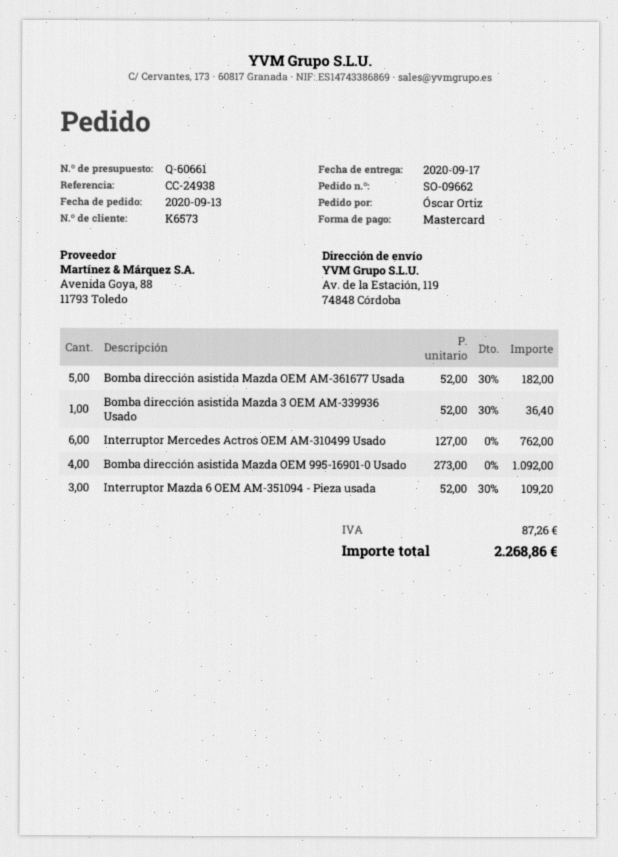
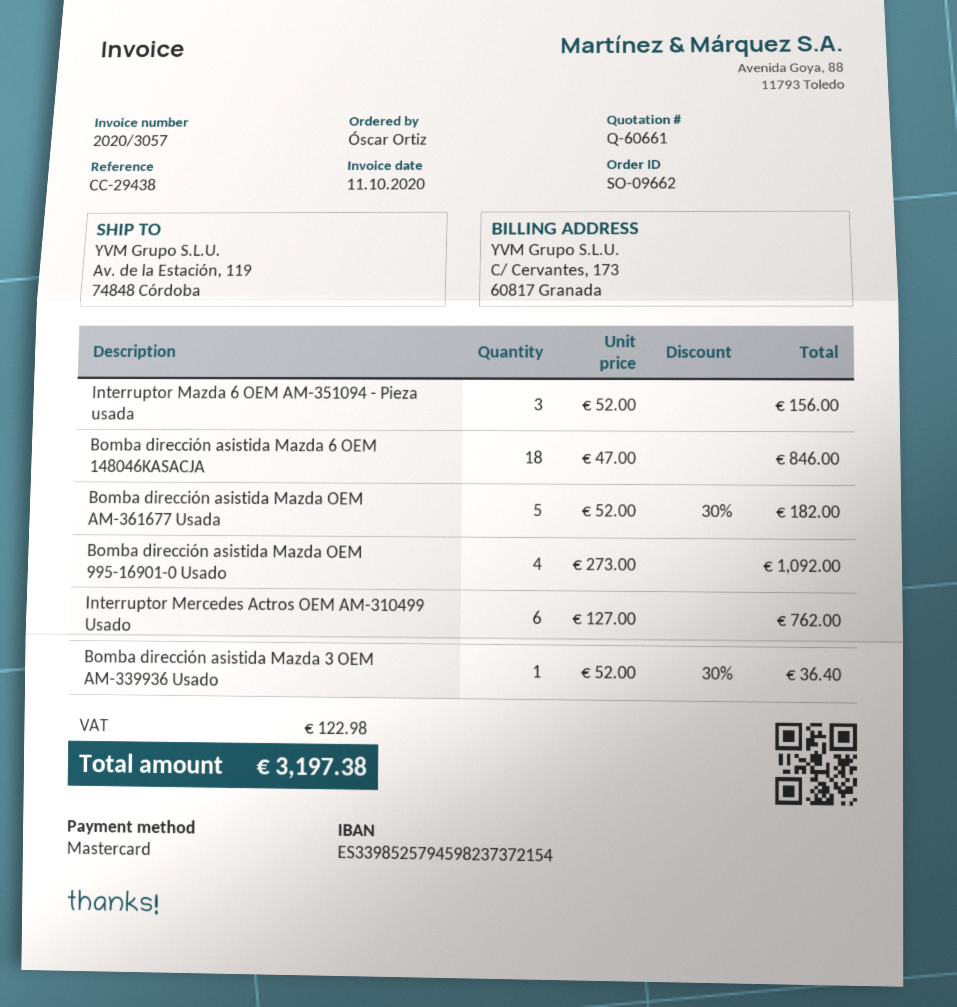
reference: CC-24938 -> CC-29438
Interruptor Mazda 6 OEM AM-351094 - Pieza usada: 3 x 52.00 - 30% = 109.20 -> 3 x 52.00 = 156.00
Bomba dirección asistida Mazda 6 OEM 148046KASACJA: none -> 18 x 47.00 = 846.00
tax: 87.26 -> 122.98
total: 2268.86 -> 3197.38

